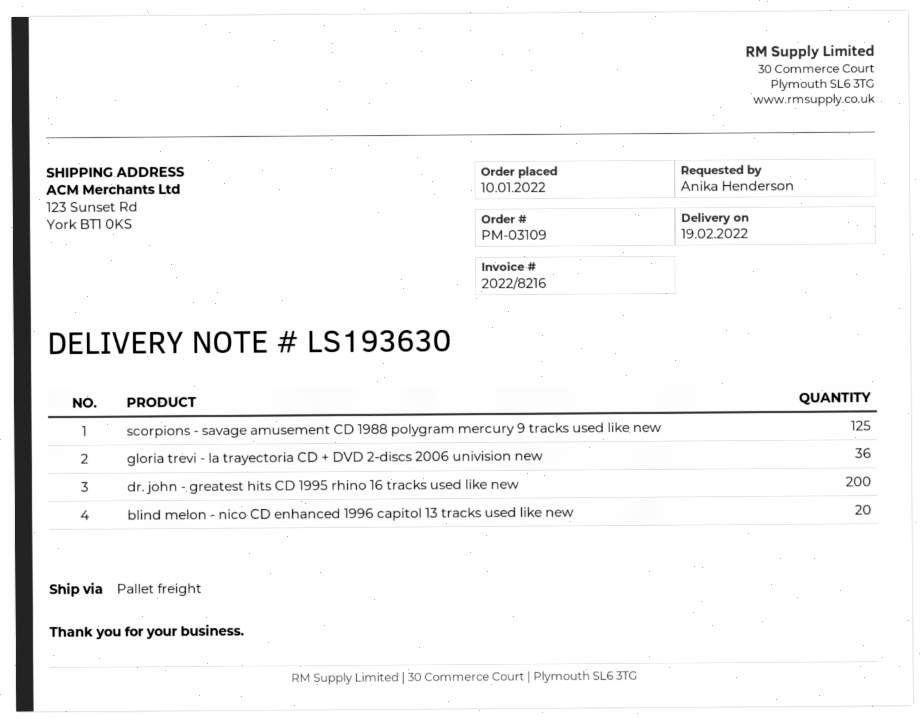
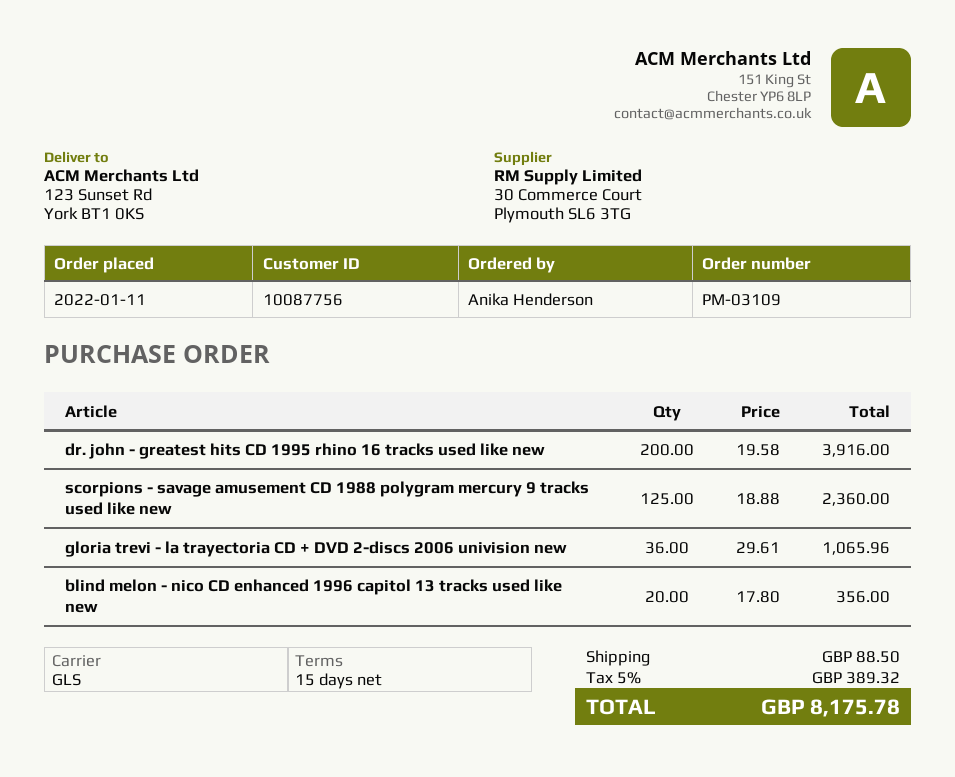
order date: 2022-01-10 -> 2022-01-11
shipping method: pallet freight -> GLS

